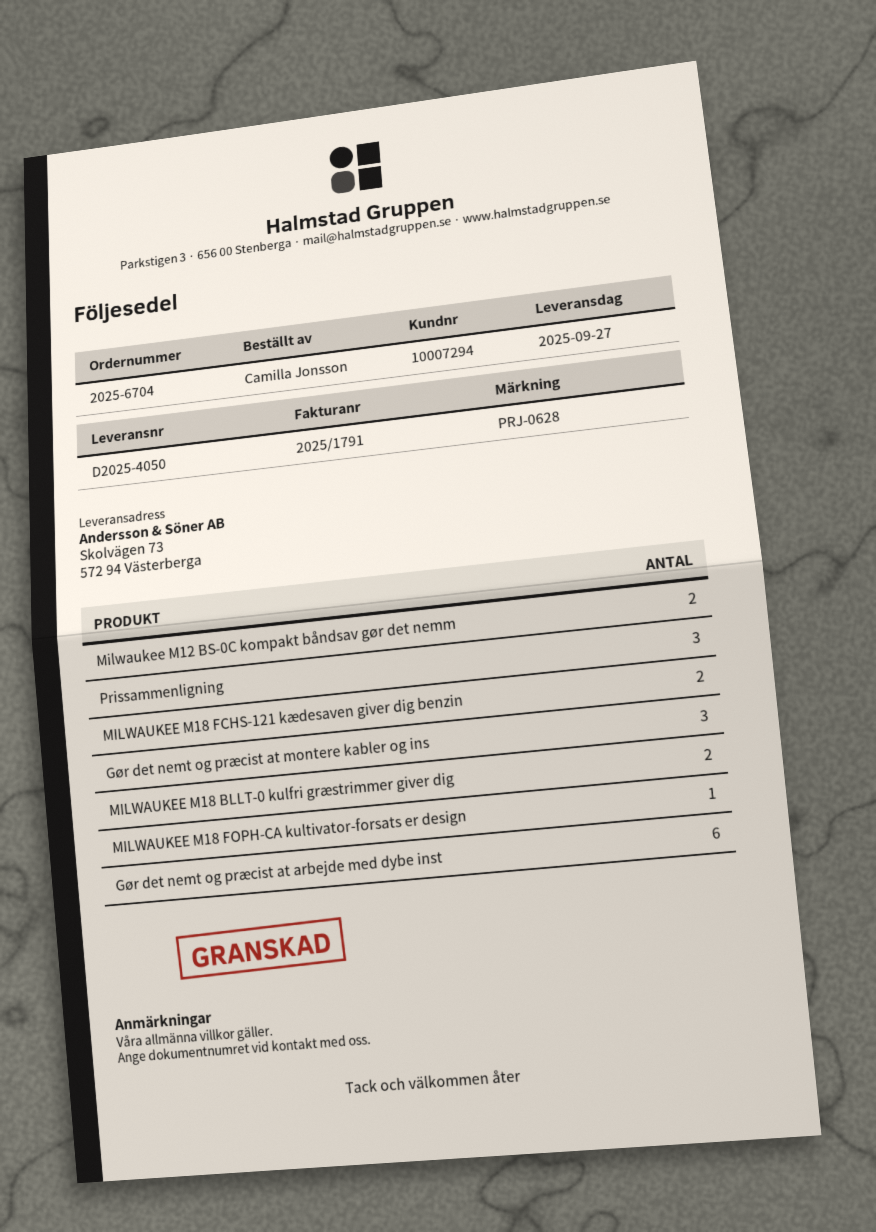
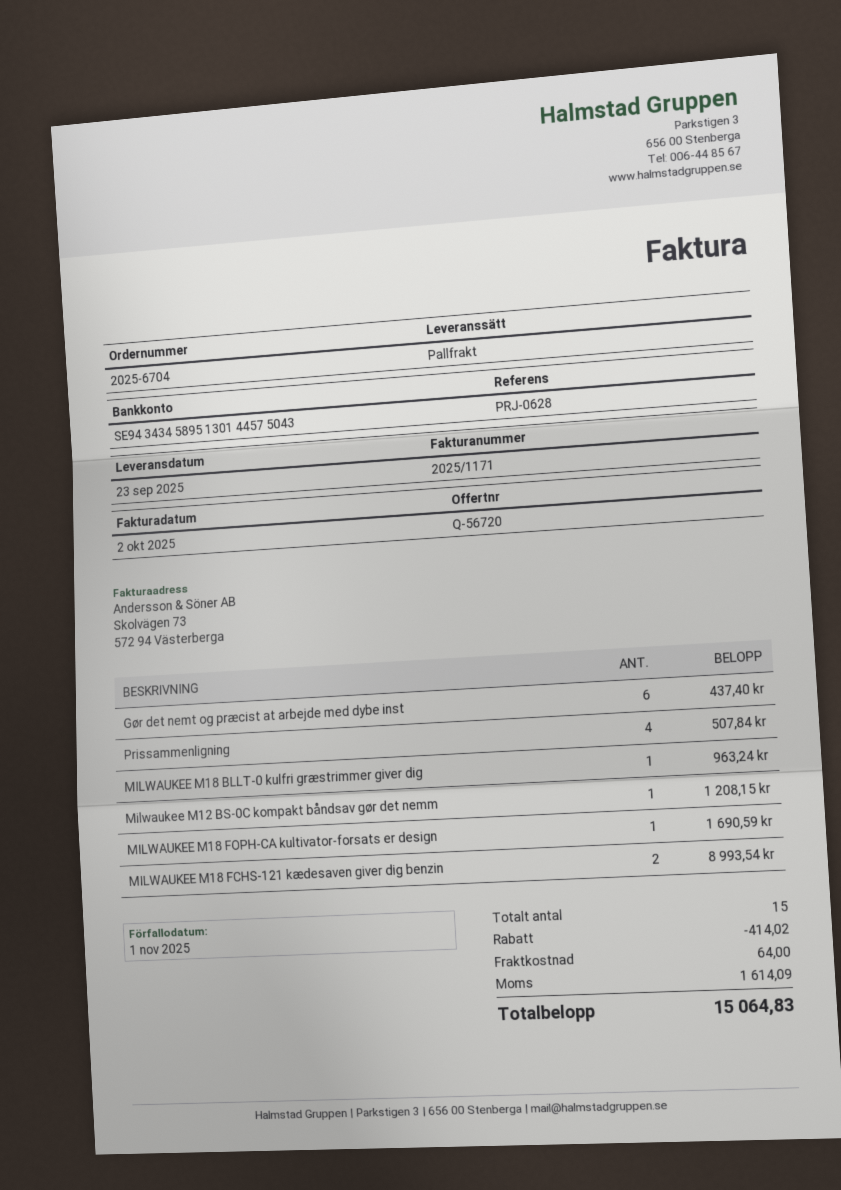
delivery date: 2025-09-27 -> 2025-09-23
invoice number: 2025/1791 -> 2025/1171
Milwaukee M12 BS-0C kompakt båndsav gør det nemm: 2 -> 1
Prissammenligning: 3 -> 4
Gør det nemt og præcist at montere kabler og ins: 3 -> none
MILWAUKEE M18 BLLT-0 kulfri græstrimmer giver dig: 2 -> 1

